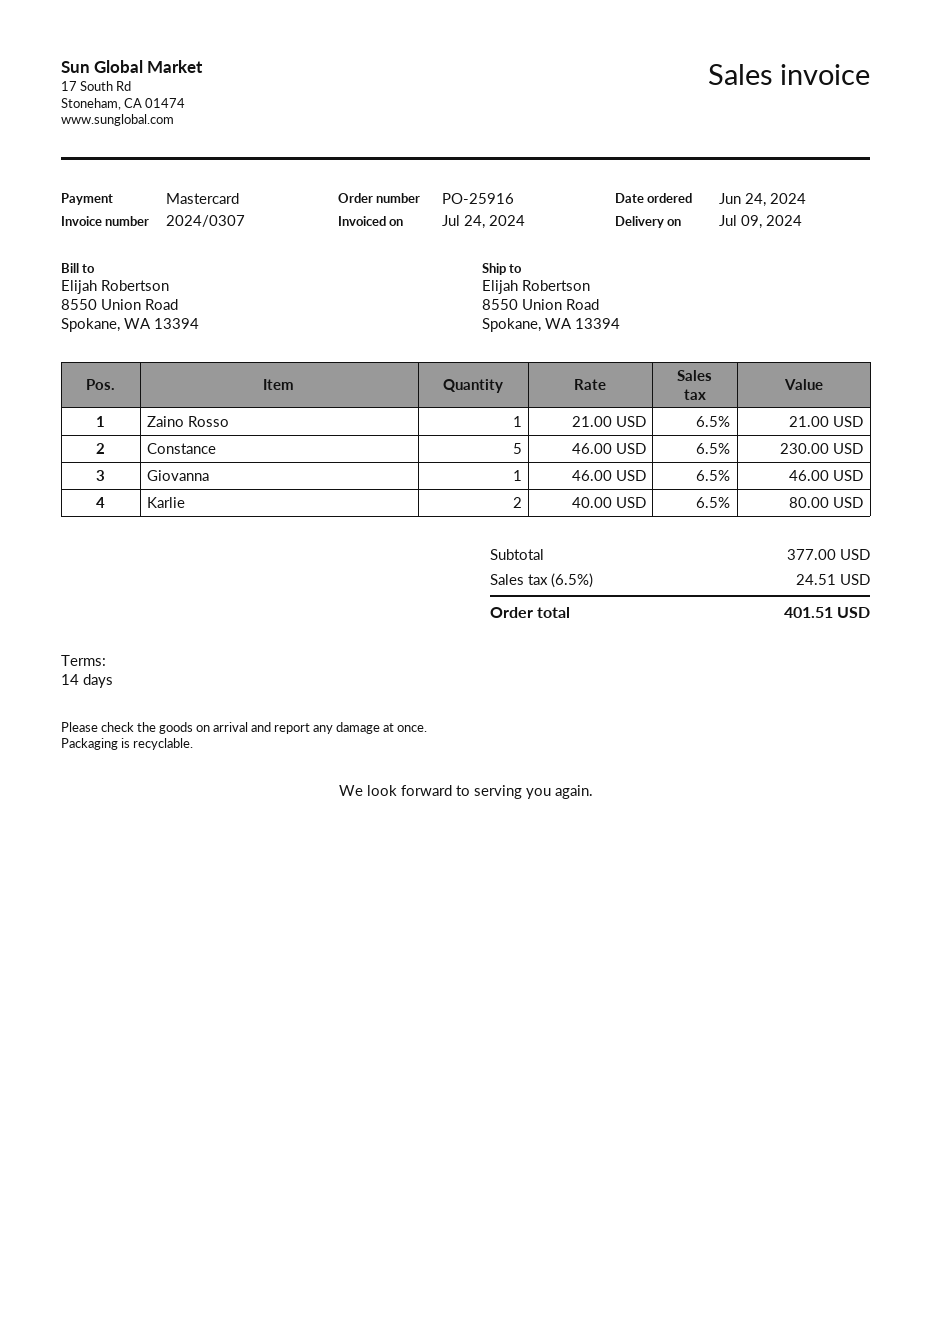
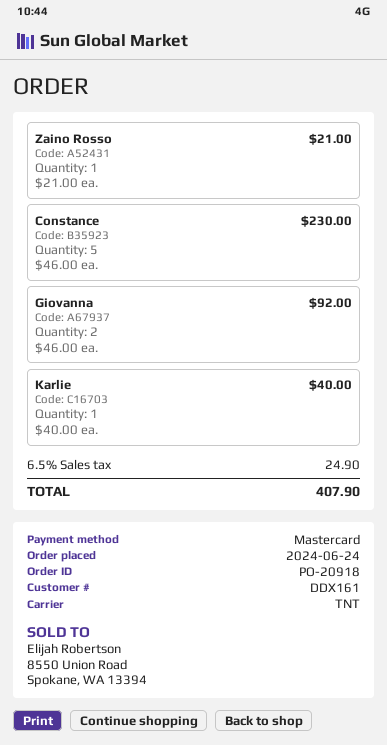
order number: PO-25916 -> PO-20918
Giovanna: 1 x 46.00 = 46.00 -> 2 x 46.00 = 92.00
Karlie: 2 x 40.00 = 80.00 -> 1 x 40.00 = 40.00
tax: 6.5% = 24.51 -> 6.5% = 24.90
total: 401.51 -> 407.90

